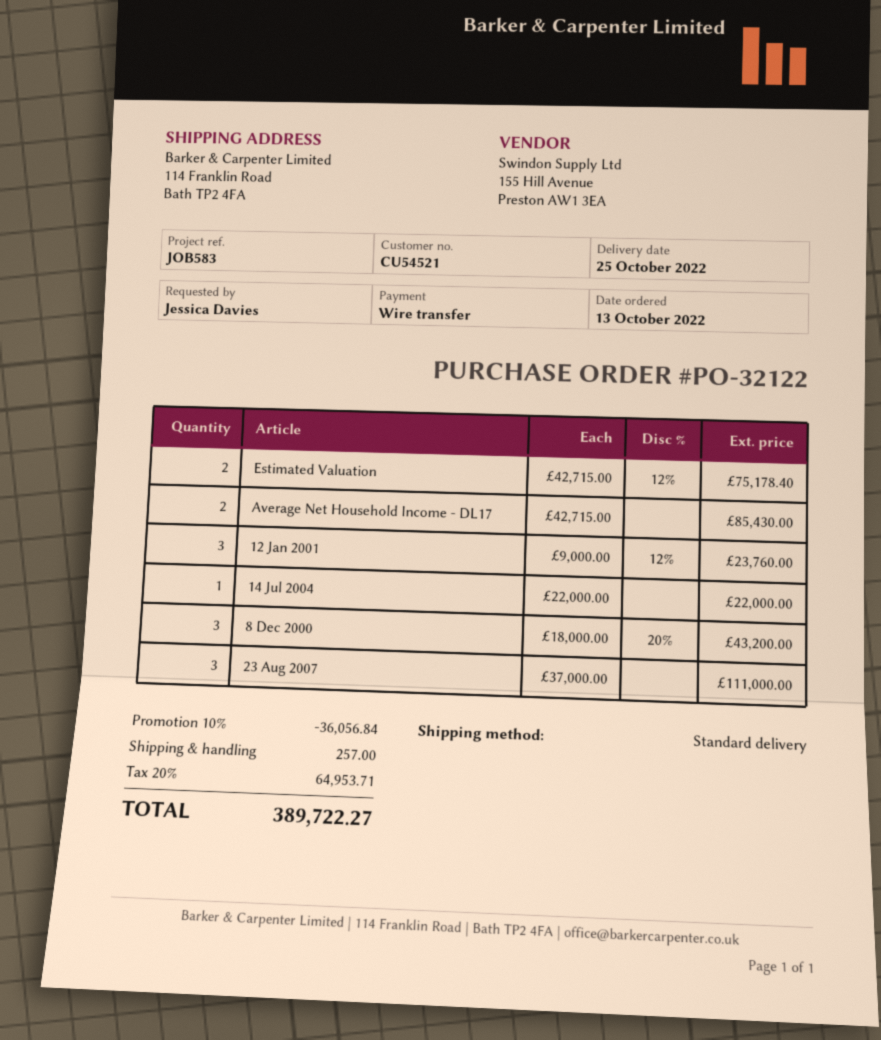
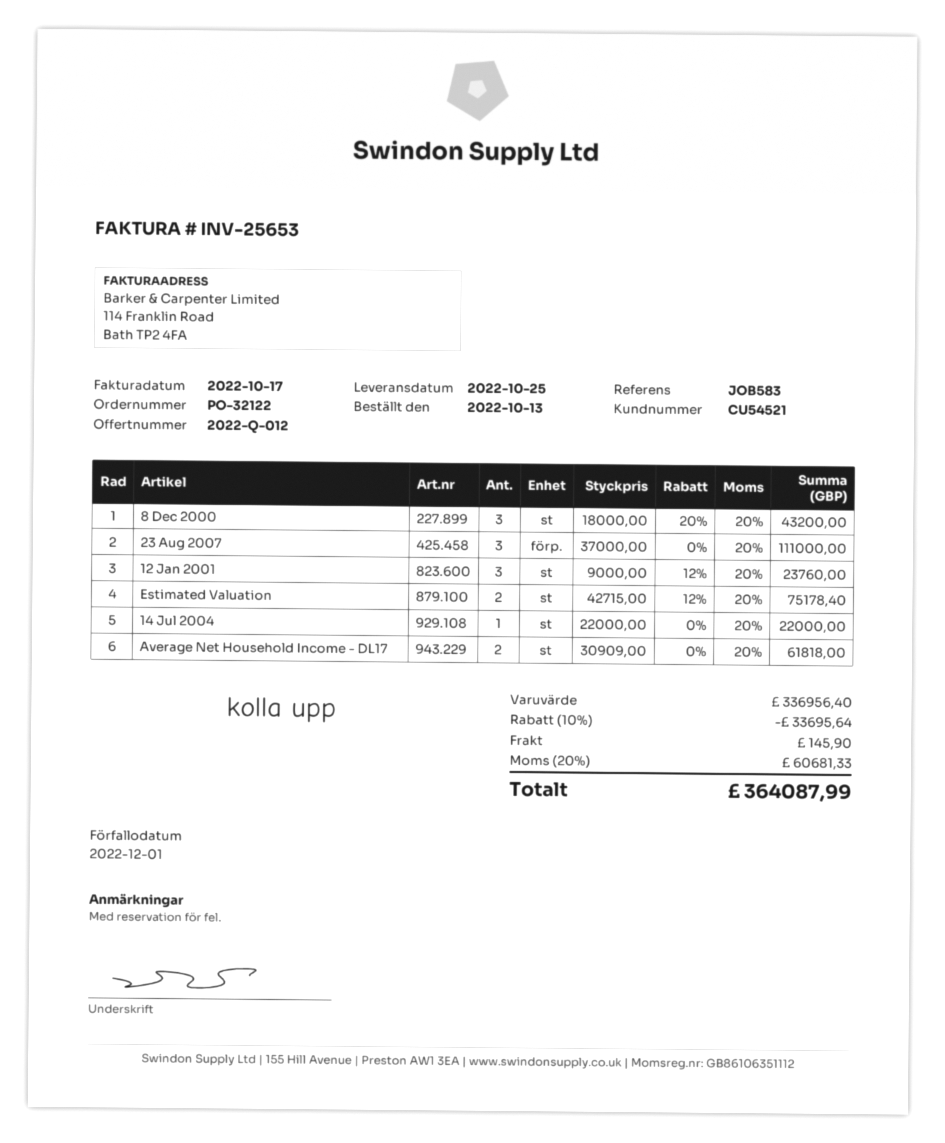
Average Net Household Income - DL17: 2 x 42715.00 = 85430.00 -> 2 x 30909.00 = 61818.00
discount: 10% = 36056.84 -> 10% = 33695.64
shipping: 257.00 -> 145.90
tax: 20% = 64953.71 -> 20% = 60681.33
total: 389722.27 -> 364087.99

